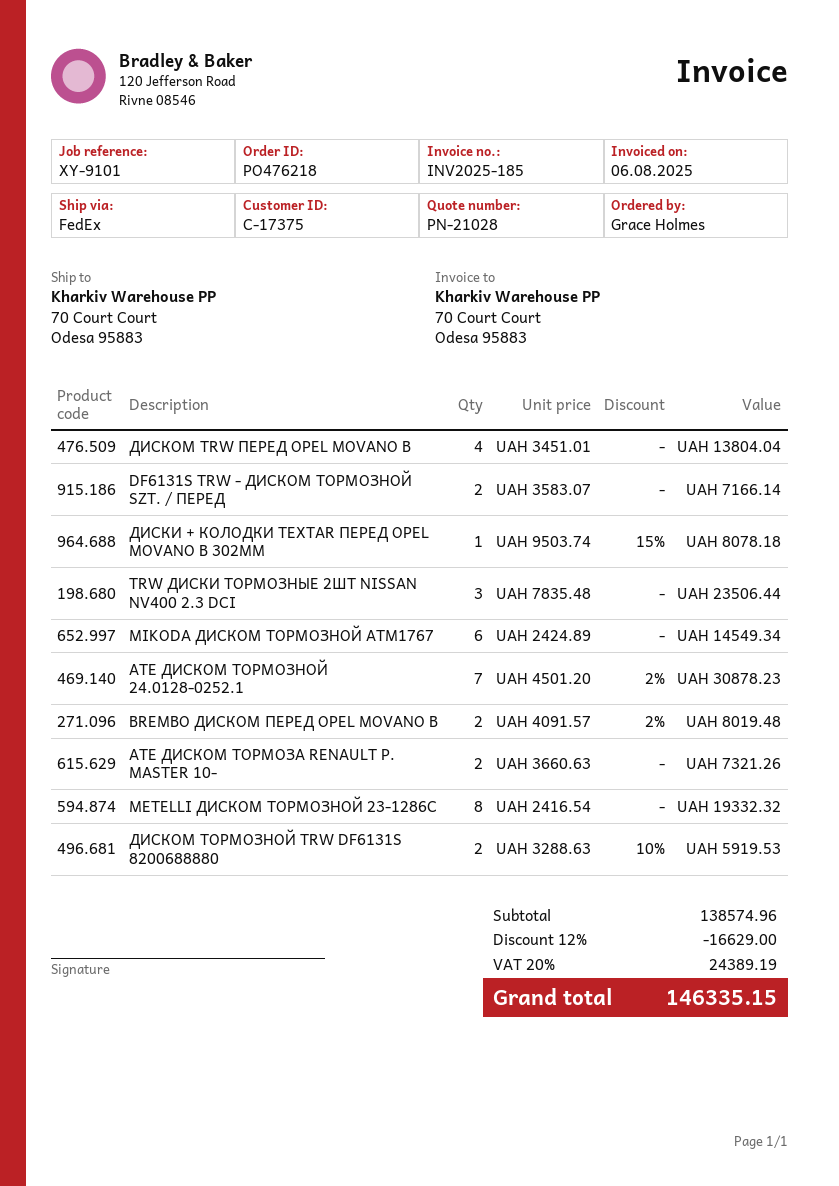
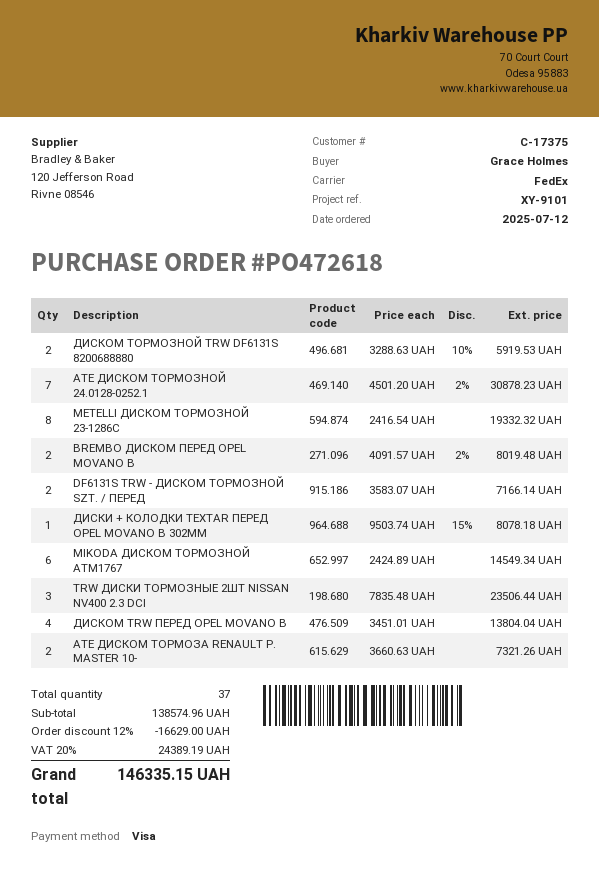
order number: PO476218 -> PO472618

